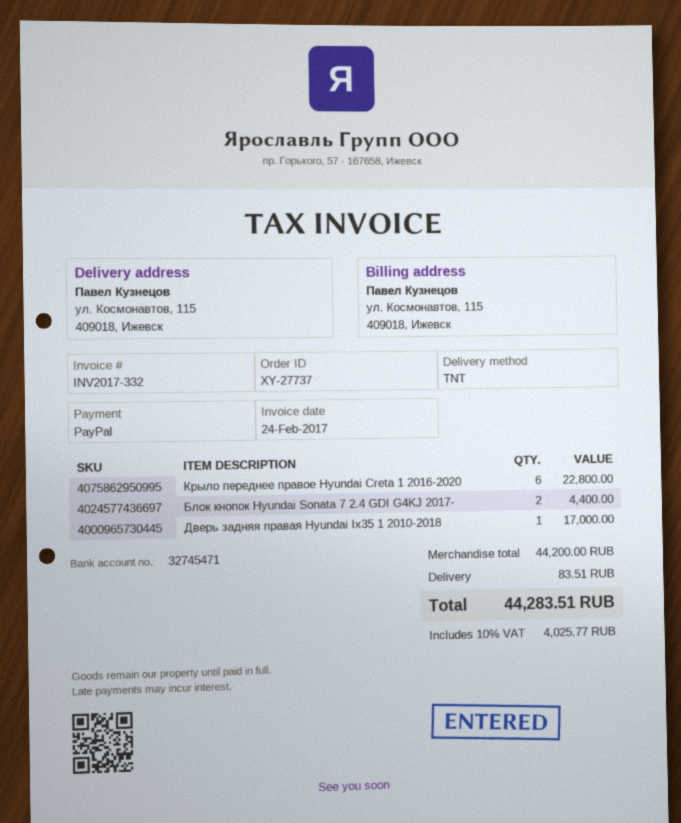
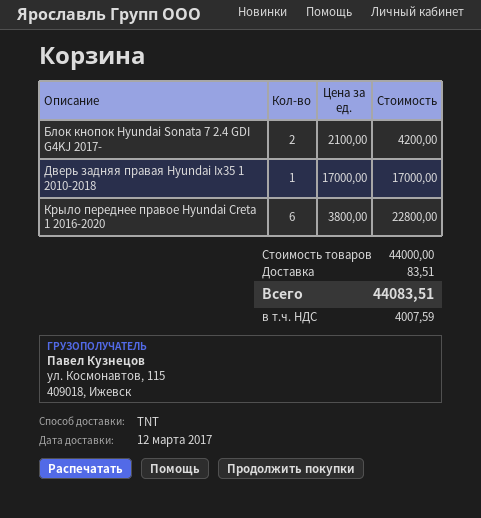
Блок кнопок Hyundai Sonata 7 2.4 GDI G4KJ 2017-: 2 for 4400.00 -> 2 for 4200.00
subtotal: 44200.00 -> 44000.00
tax: 4025.77 -> 4007.59
total: 44283.51 -> 44083.51

